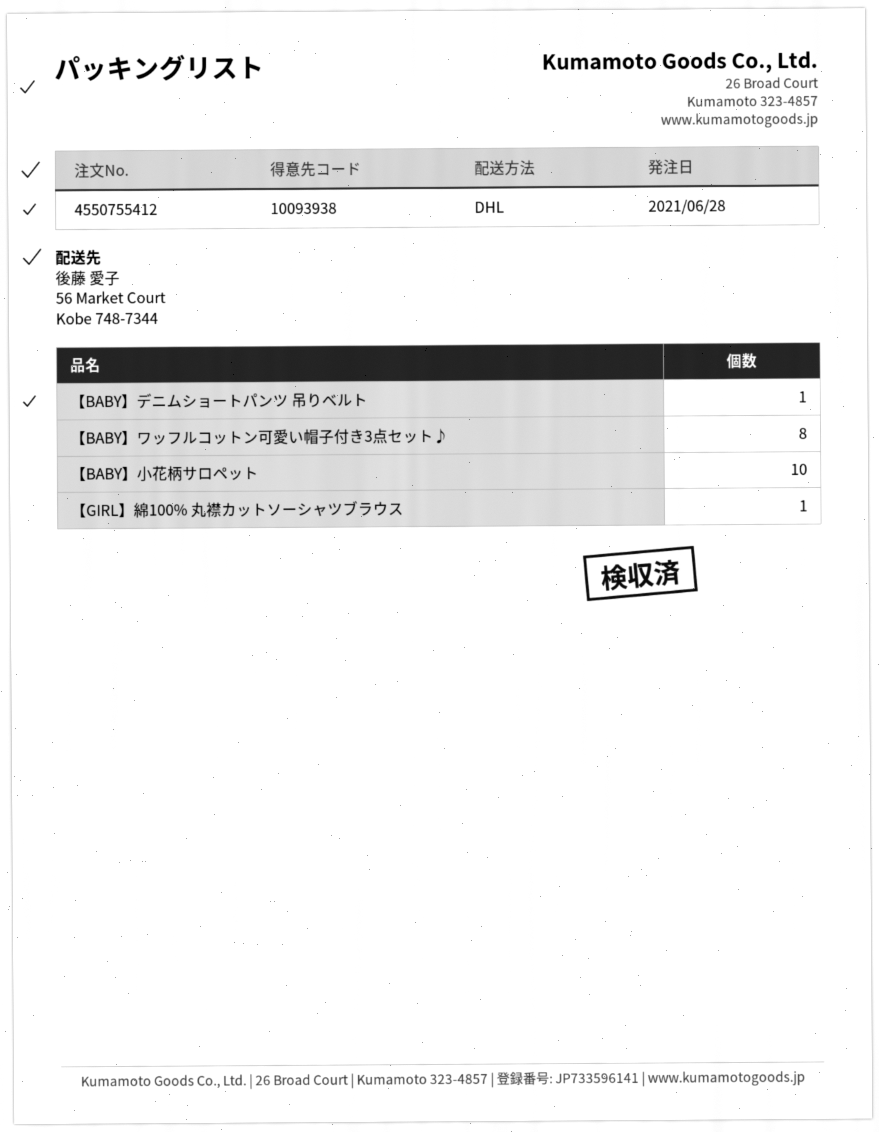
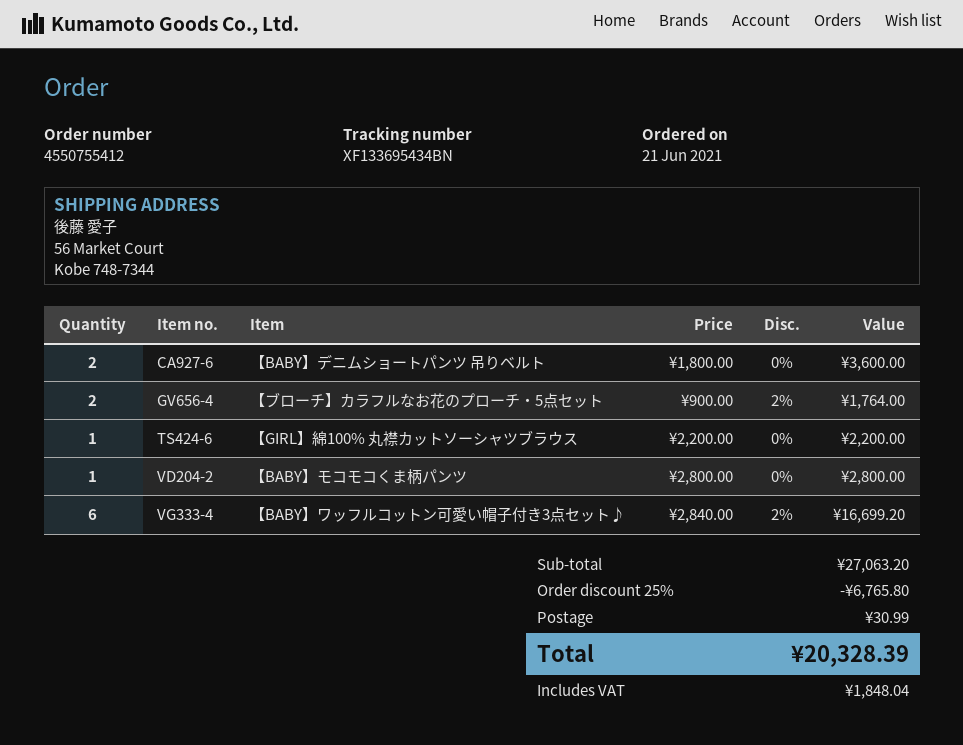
order date: 2021-06-28 -> 2021-06-21
【BABY】デニムショートパンツ 吊りベルト: 1 -> 2
【BABY】ワッフルコットン可愛い帽子付き3点セット♪: 8 -> 6
【BABY】小花柄サロペット: 10 -> none
【ブローチ】カラフルなお花のプローチ・5点セット: none -> 2
【BABY】モコモコくま柄パンツ: none -> 1

